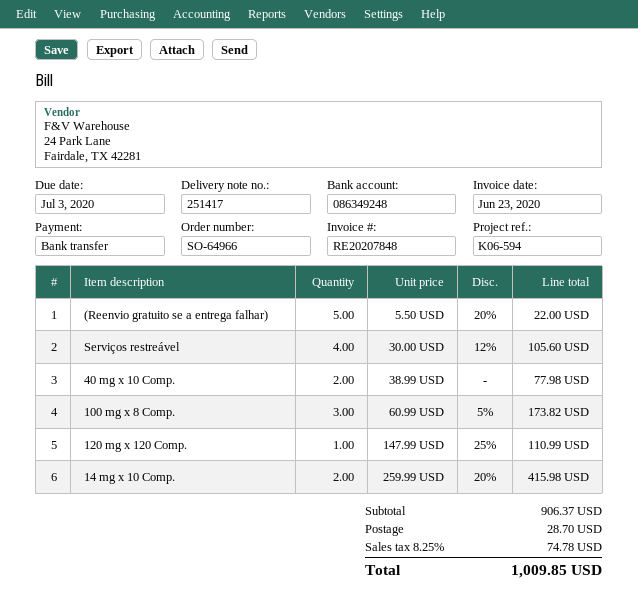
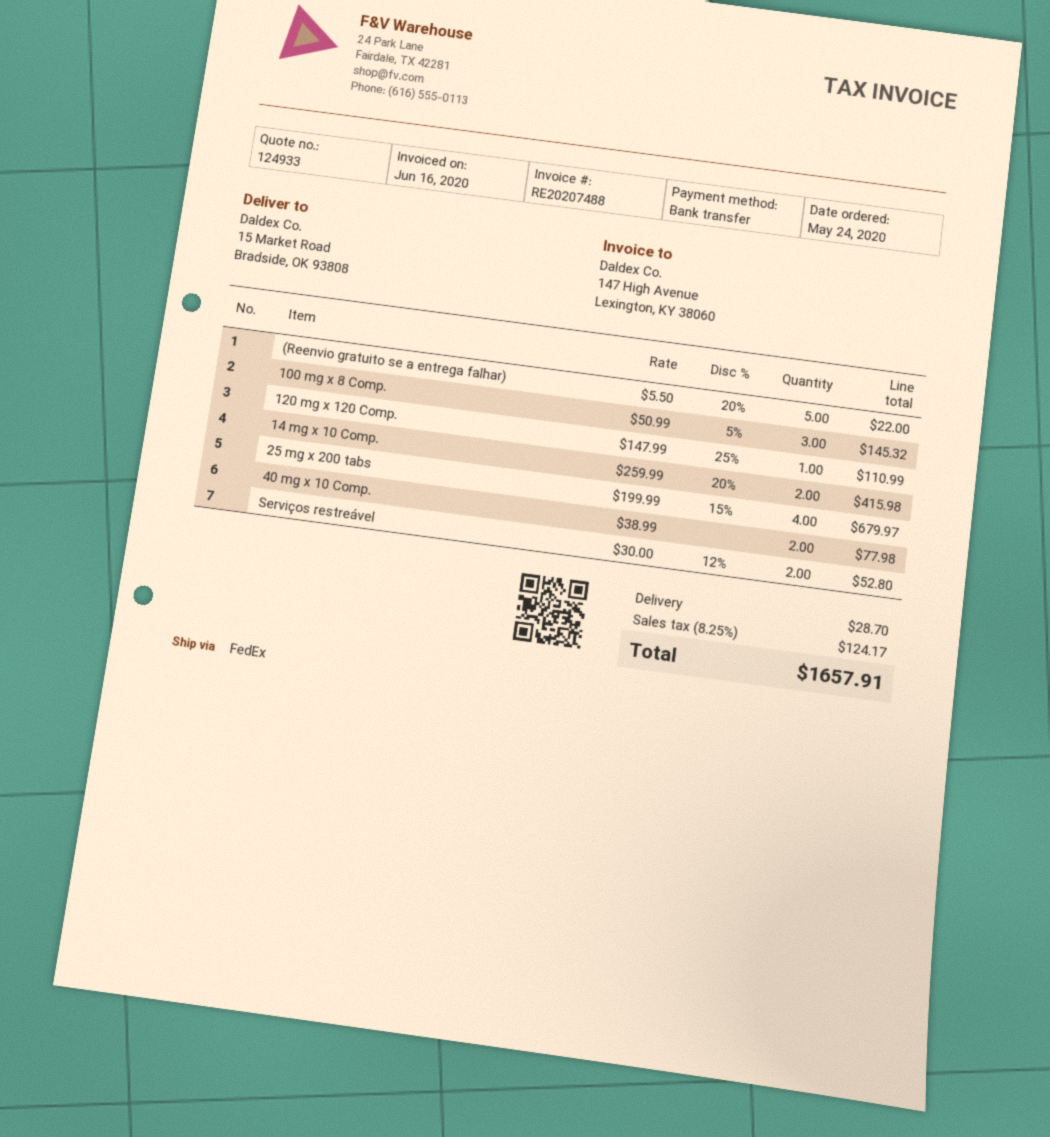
invoice number: RE20207848 -> RE20207488
invoice date: 2020-06-23 -> 2020-06-16
Serviços restreável: 4 x 30.00 - 12% = 105.60 -> 2 x 30.00 - 12% = 52.80
100 mg x 8 Comp.: 3 x 60.99 - 5% = 173.82 -> 3 x 50.99 - 5% = 145.32
25 mg x 200 tabs: none -> 4 x 199.99 - 15% = 679.97
tax: 8.25% = 74.78 -> 8.25% = 124.17
total: 1009.85 -> 1657.91

